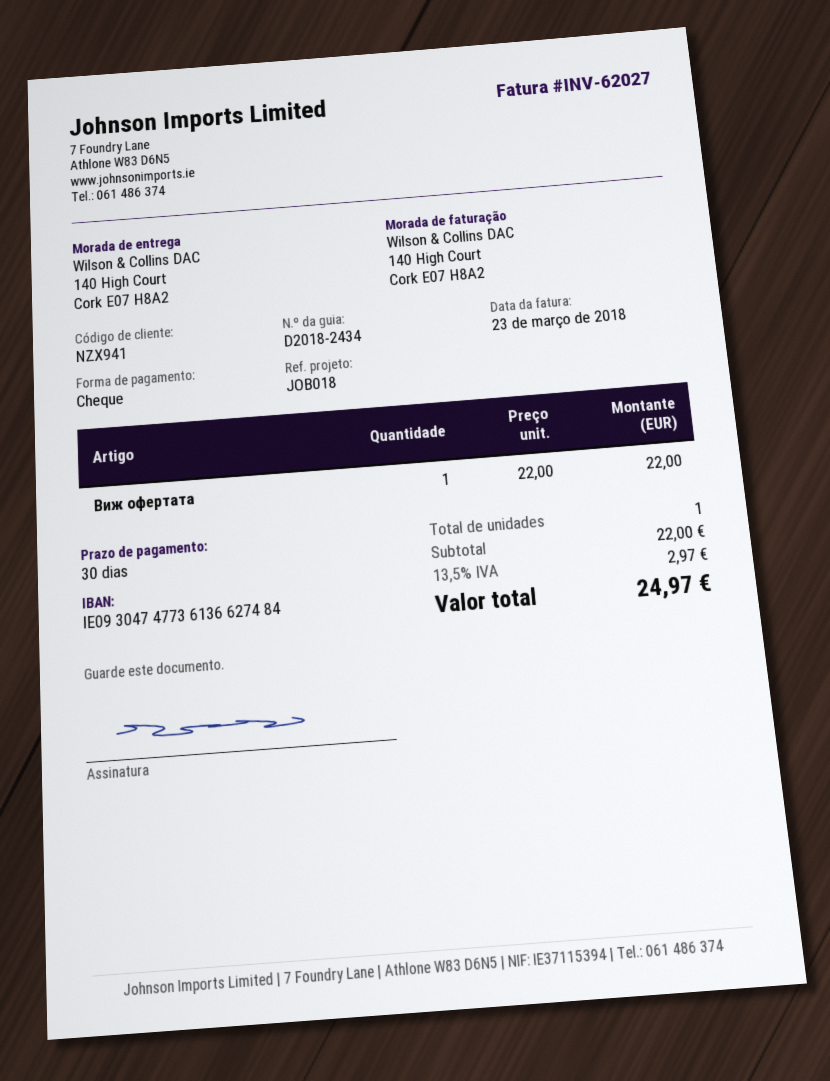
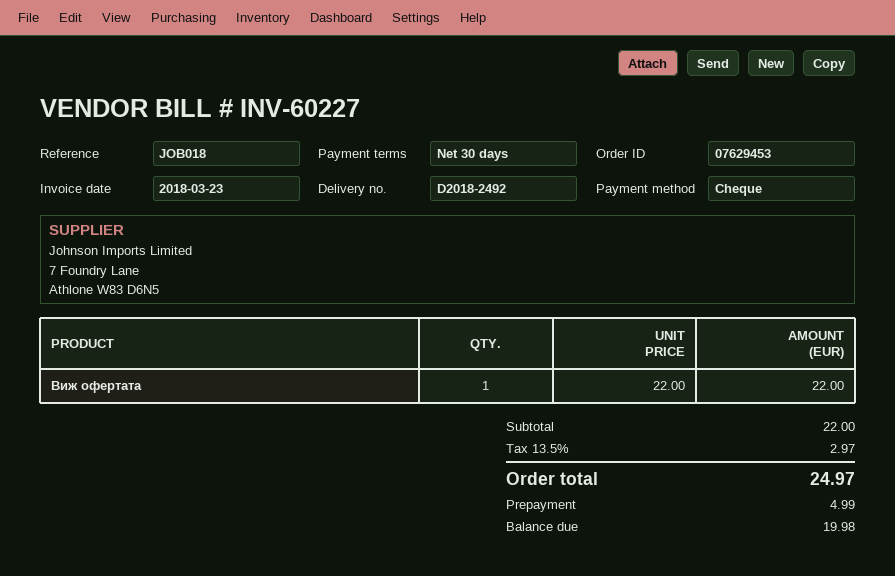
delivery note number: D2018-2434 -> D2018-2492
invoice number: INV-62027 -> INV-60227

